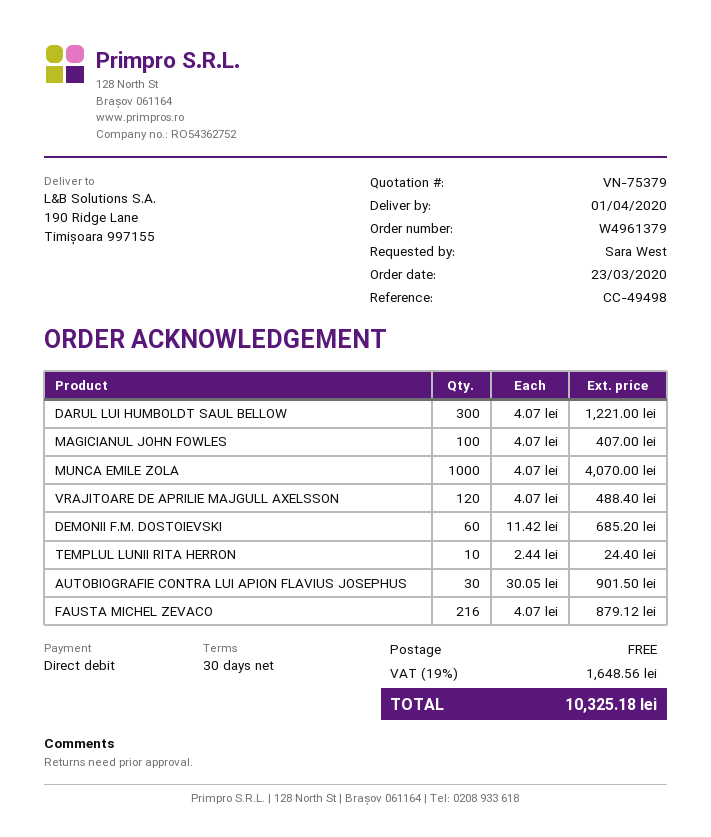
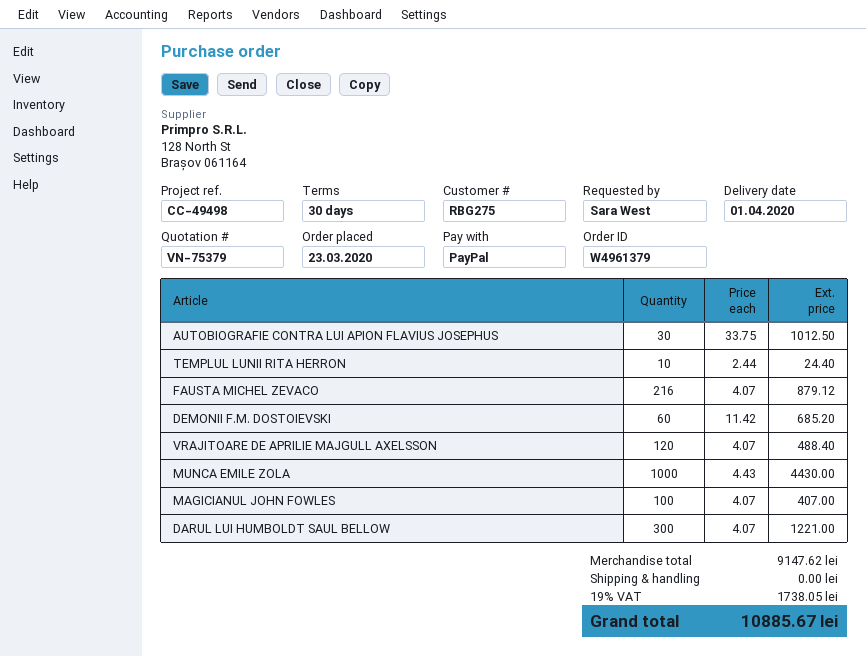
payment method: direct debit -> PayPal
MUNCA EMILE ZOLA: 1000 x 4.07 = 4070.00 -> 1000 x 4.43 = 4430.00
AUTOBIOGRAFIE CONTRA LUI APION FLAVIUS JOSEPHUS: 30 x 30.05 = 901.50 -> 30 x 33.75 = 1012.50
tax: 19% = 1648.56 -> 19% = 1738.05
total: 10325.18 -> 10885.67

